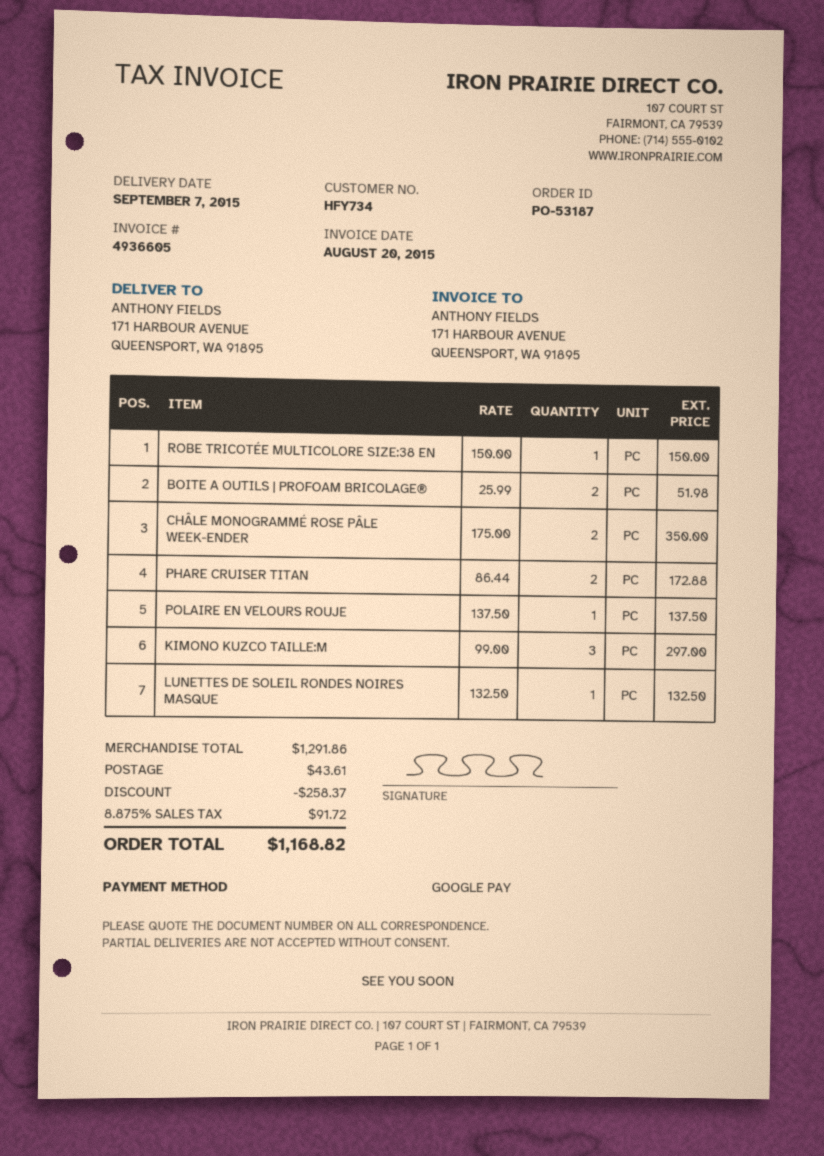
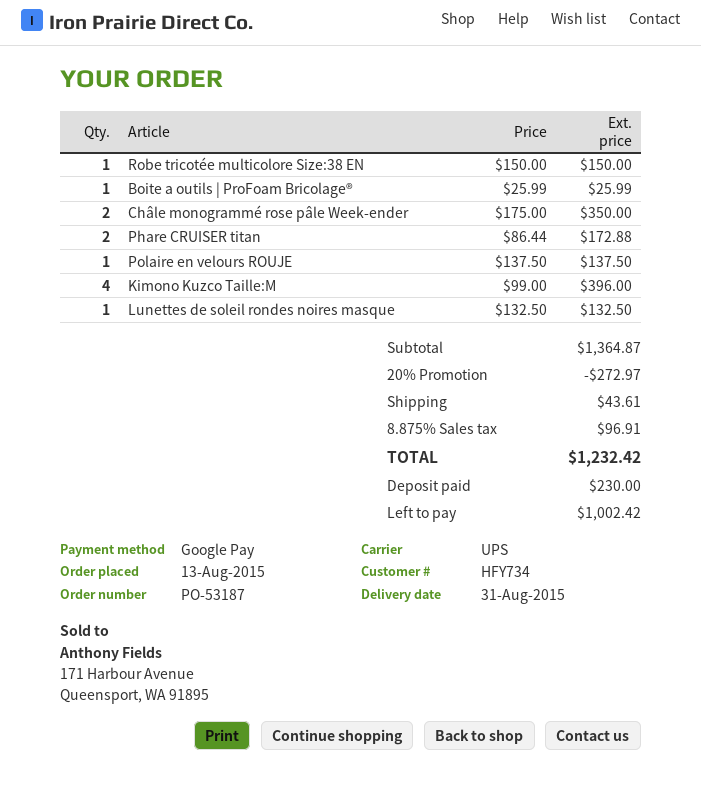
delivery date: 2015-09-07 -> 2015-08-31
BOITE A OUTILS | PROFOAM BRICOLAGE®: 2 x 25.99 = 51.98 -> 1 x 25.99 = 25.99
KIMONO KUZCO TAILLE:M: 3 x 99.00 = 297.00 -> 4 x 99.00 = 396.00
subtotal: 1291.86 -> 1364.87
discount: 258.37 -> 272.97
tax: 8.875% = 91.72 -> 8.875% = 96.91
total: 1168.82 -> 1232.42

